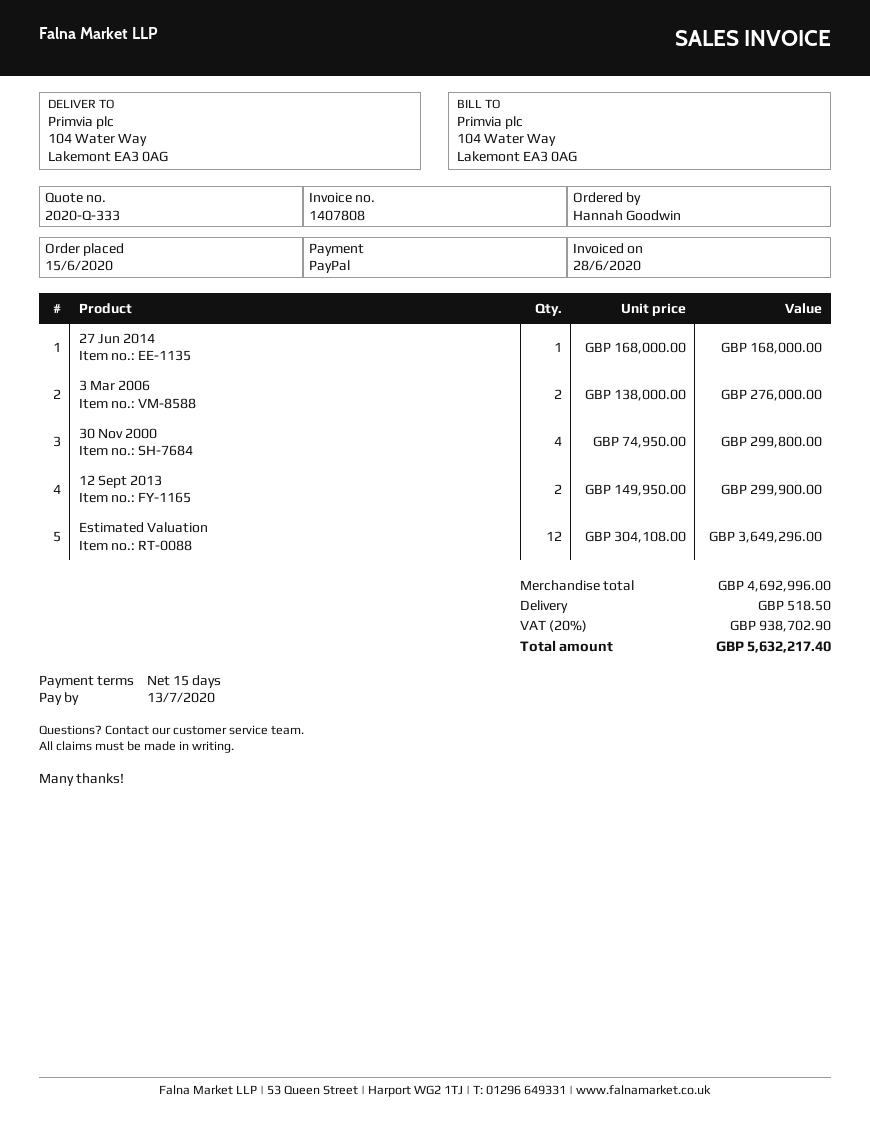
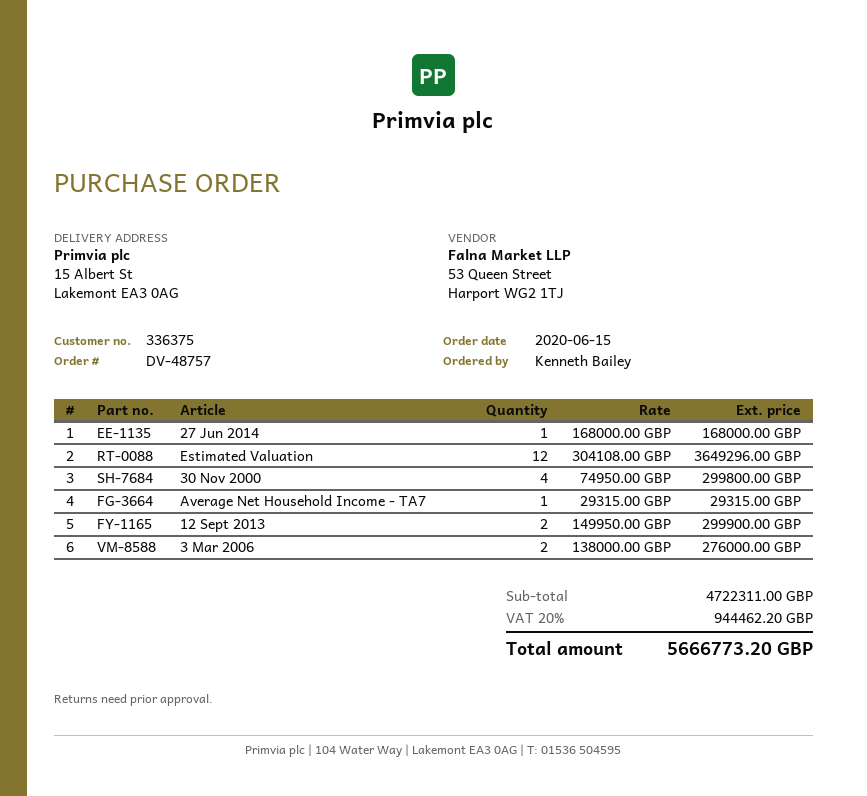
ordered by: Hannah Goodwin -> Kenneth Bailey
ship to: 104 Water Way, Lakemont EA3 0AG -> 15 Albert St, Lakemont EA3 0AG
Average Net Household Income - TA7: none -> 1 x 29315.00 = 29315.00
subtotal: 4692996.00 -> 4722311.00
shipping: 518.50 -> none
tax: 20% = 938702.90 -> 20% = 944462.20
total: 5632217.40 -> 5666773.20

